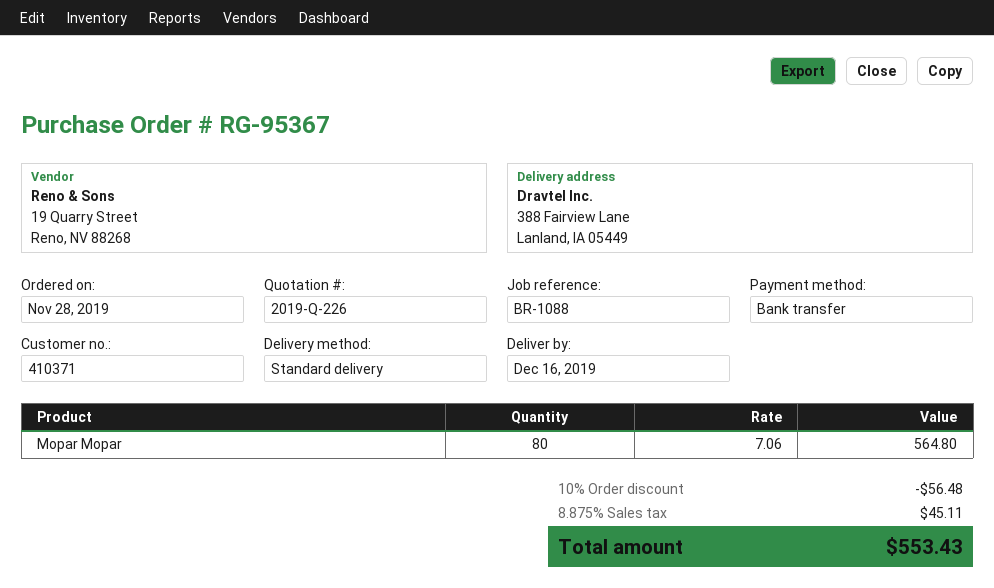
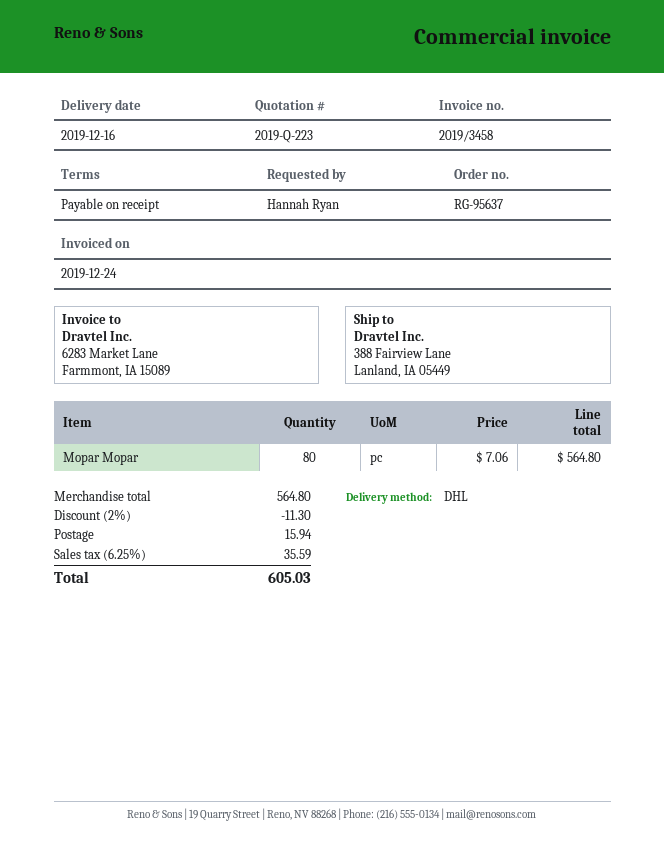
quote number: 2019-Q-226 -> 2019-Q-223
order number: RG-95367 -> RG-95637
shipping method: standard -> DHL
discount: 10% = 56.48 -> 2% = 11.30
shipping: none -> 15.94
tax: 8.875% = 45.11 -> 6.25% = 35.59
total: 553.43 -> 605.03

